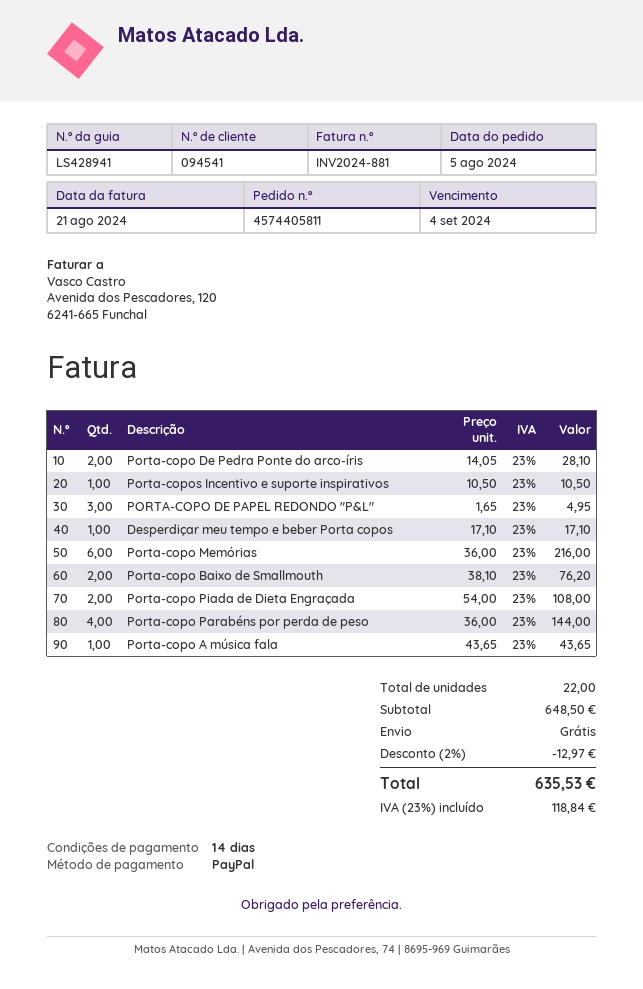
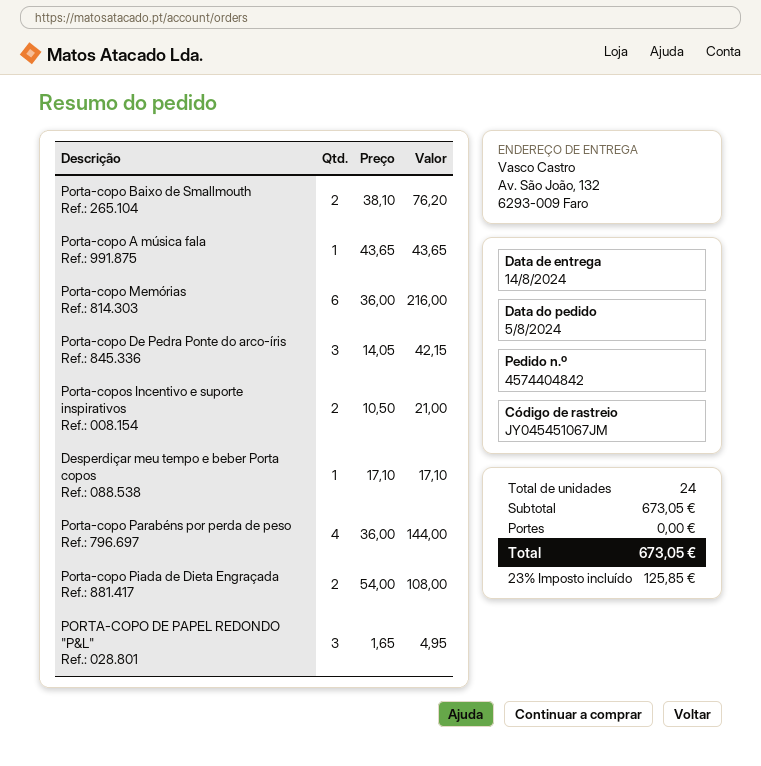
order number: 4574405811 -> 4574404842
Porta-copo De Pedra Ponte do arco-íris: 2 x 14.05 = 28.10 -> 3 x 14.05 = 42.15
Porta-copos Incentivo e suporte inspirativos: 1 x 10.50 = 10.50 -> 2 x 10.50 = 21.00
total quantity: 22 -> 24
subtotal: 648.50 -> 673.05
discount: 2% = 12.97 -> none
tax: 23% = 118.84 -> 23% = 125.85
total: 635.53 -> 673.05

